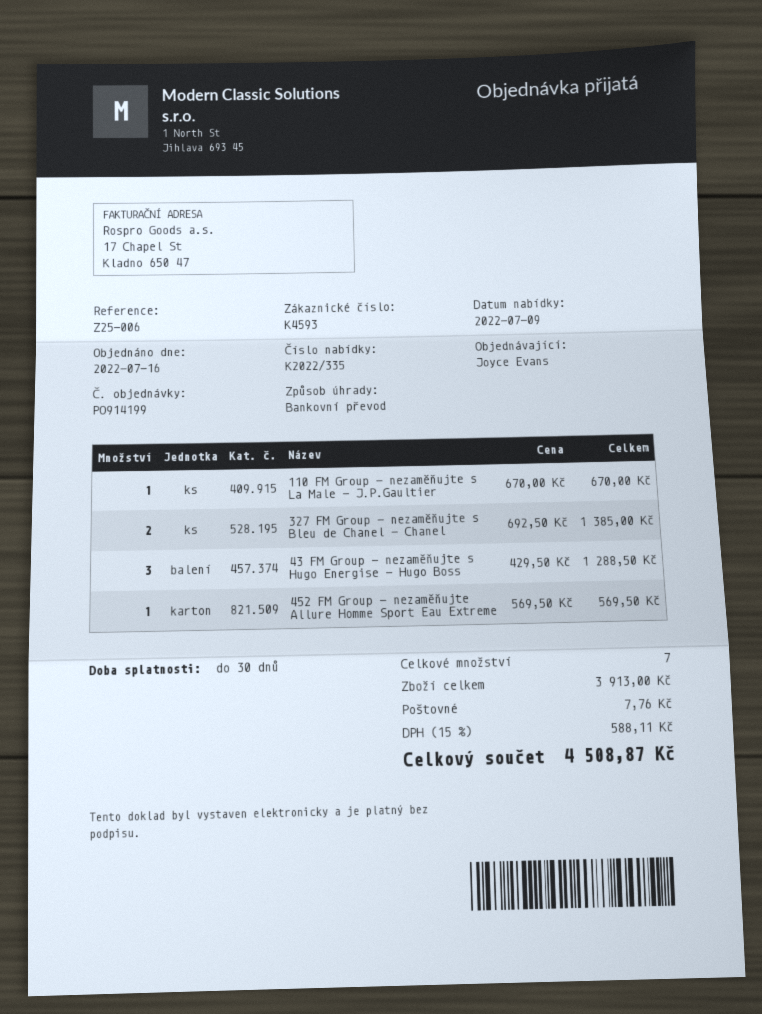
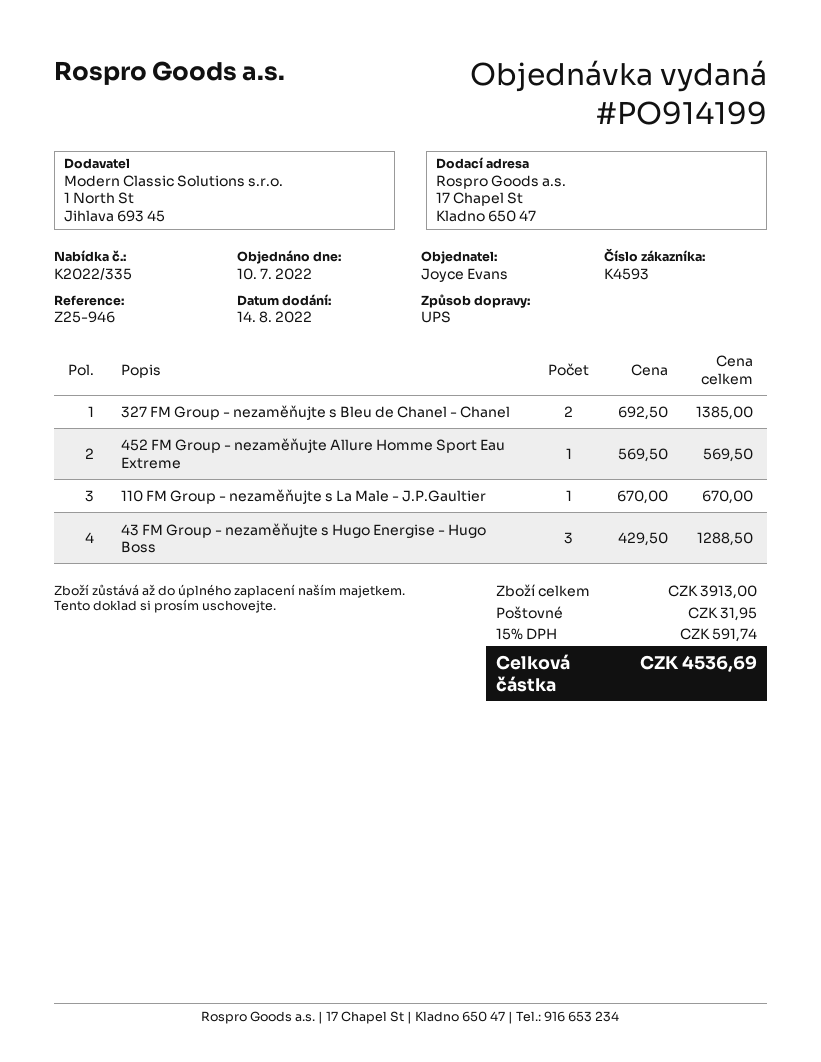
order date: 2022-07-16 -> 2022-07-10
reference: Z25-006 -> Z25-946
shipping: 7.76 -> 31.95
tax: 15% = 588.11 -> 15% = 591.74
total: 4508.87 -> 4536.69

